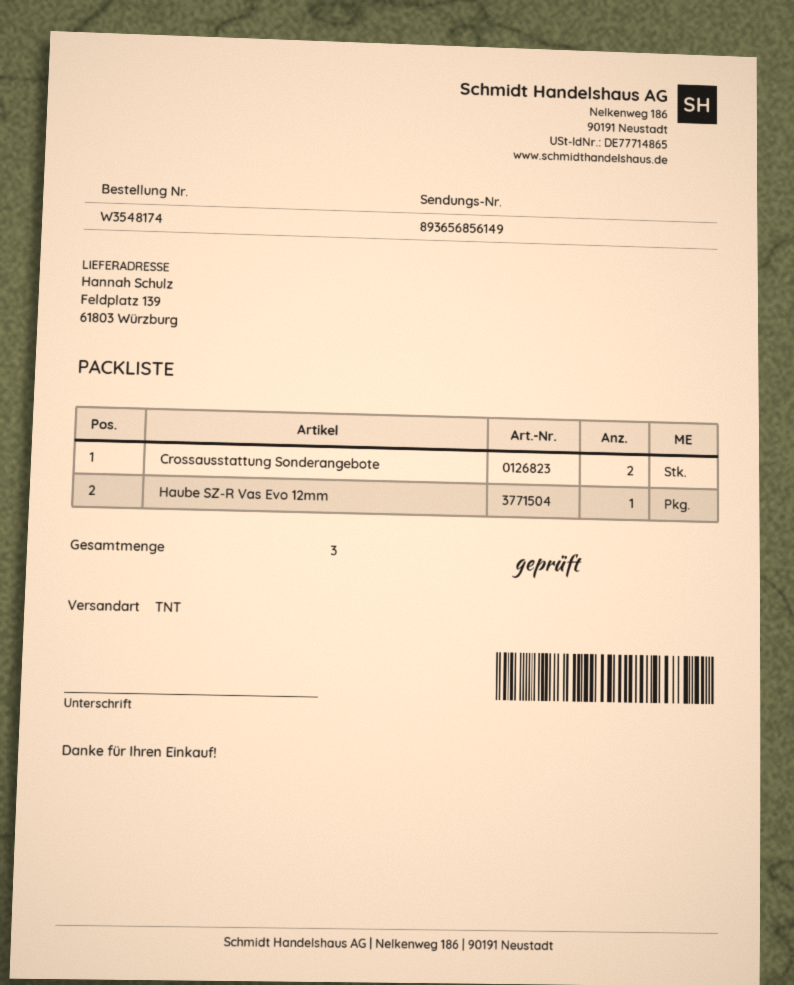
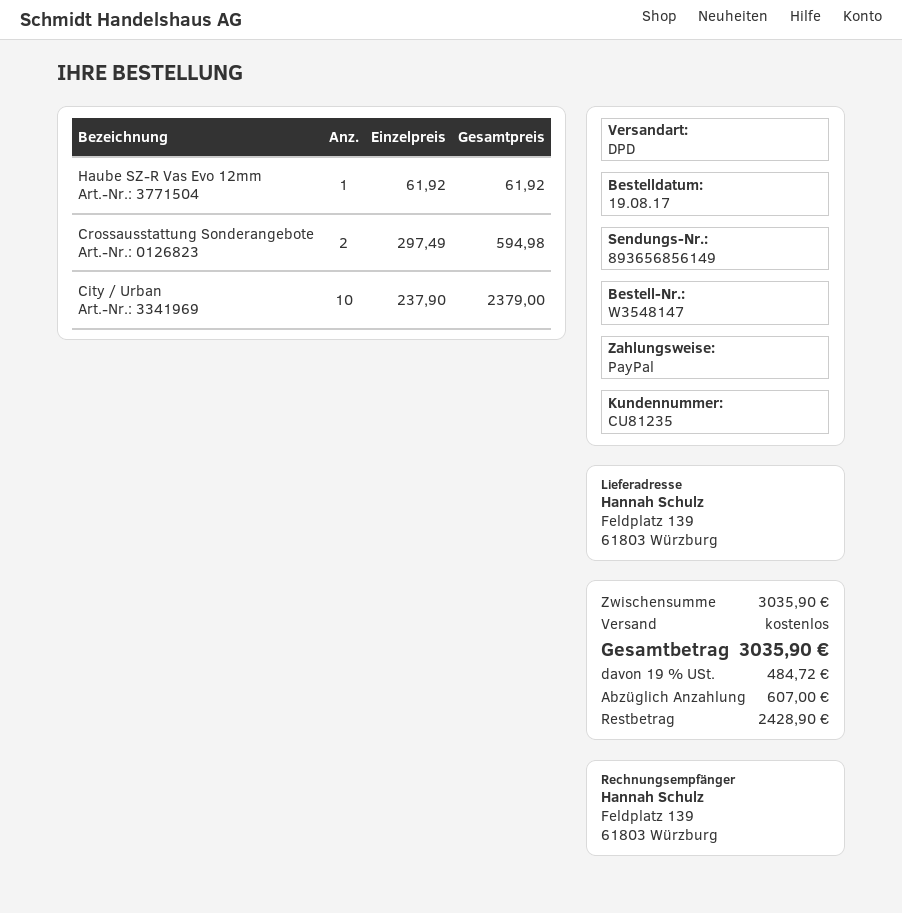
order number: W3548174 -> W3548147
shipping method: TNT -> DPD
City / Urban: none -> 10

